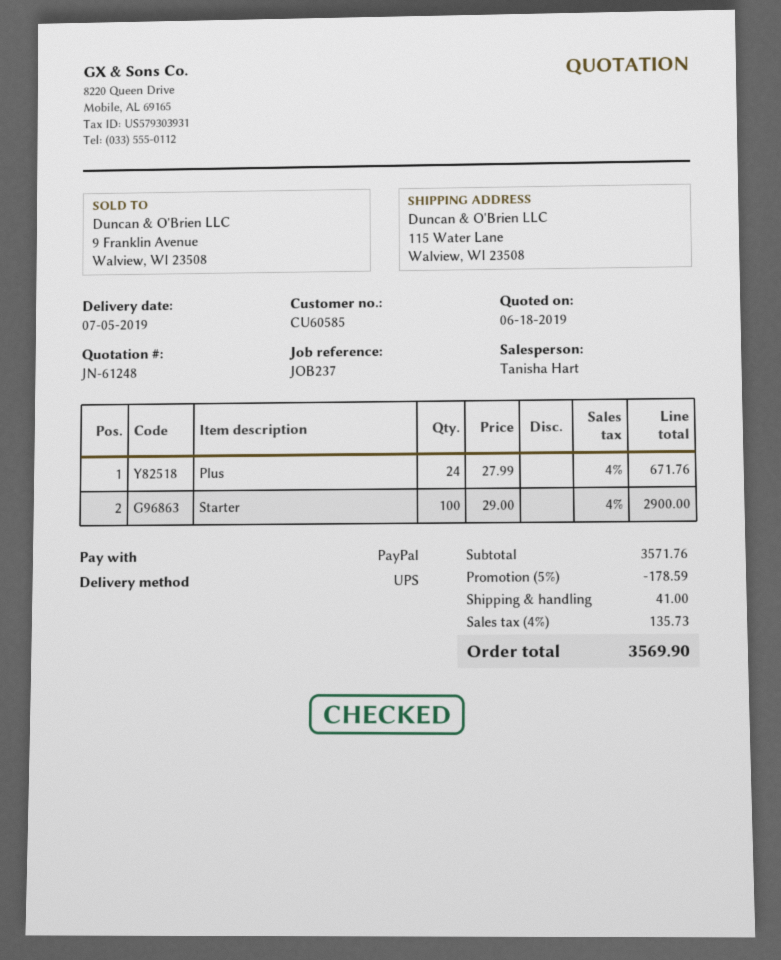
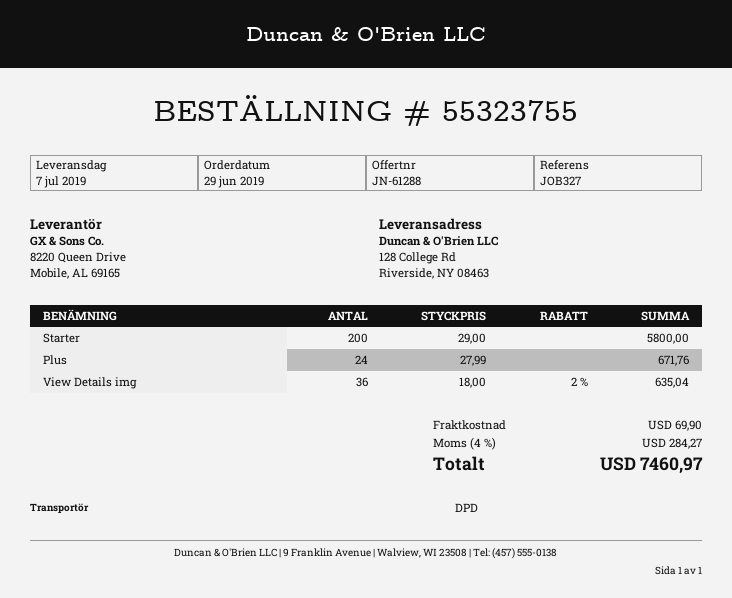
quote number: JN-61248 -> JN-61288
delivery date: 2019-07-05 -> 2019-07-07
reference: JOB237 -> JOB327
shipping method: UPS -> DPD
ship to: 115 Water Lane, Walview, WI 23508 -> 128 College Rd, Riverside, NY 08463
Starter: 100 x 29.00 = 2900.00 -> 200 x 29.00 = 5800.00
View Details img: none -> 36 x 18.00 - 2% = 635.04
discount: 5% = 178.59 -> none
shipping: 41.00 -> 69.90
tax: 4% = 135.73 -> 4% = 284.27
total: 3569.90 -> 7460.97

